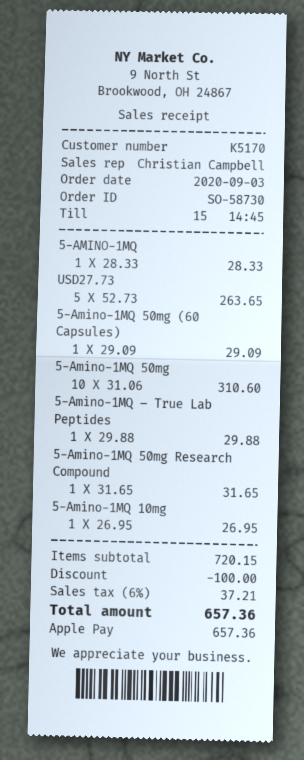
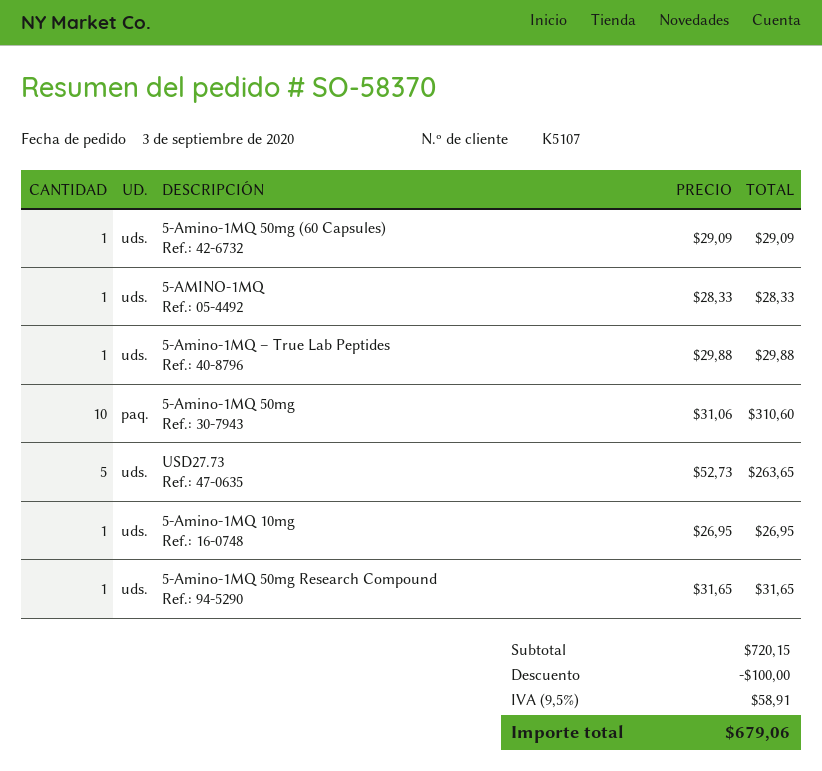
order number: SO-58730 -> SO-58370
customer number: K5170 -> K5107
tax: 6% = 37.21 -> 9.5% = 58.91
total: 657.36 -> 679.06

